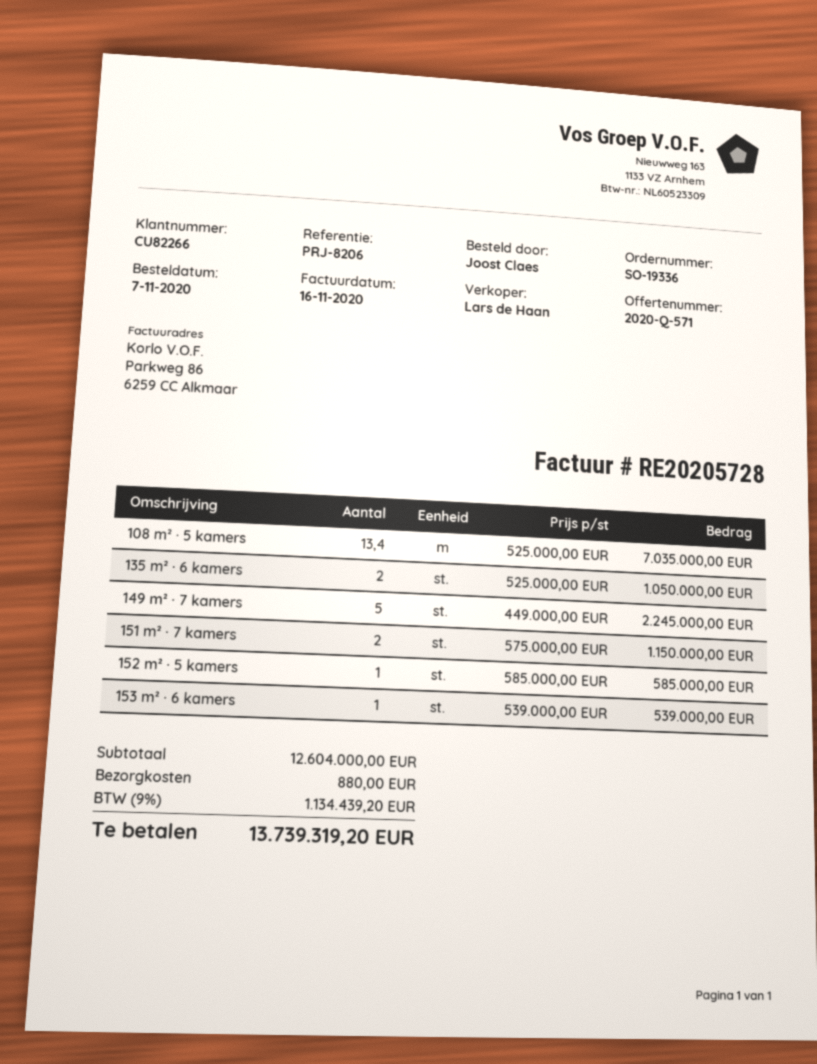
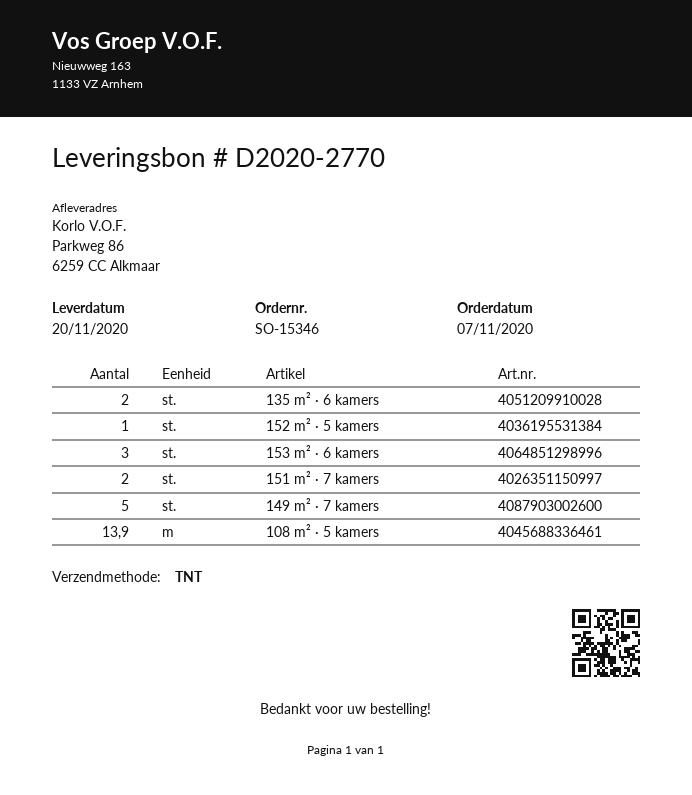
order number: SO-19336 -> SO-15346
108 m² · 5 kamers: 13.4 -> 13.9
153 m² · 6 kamers: 1 -> 3

